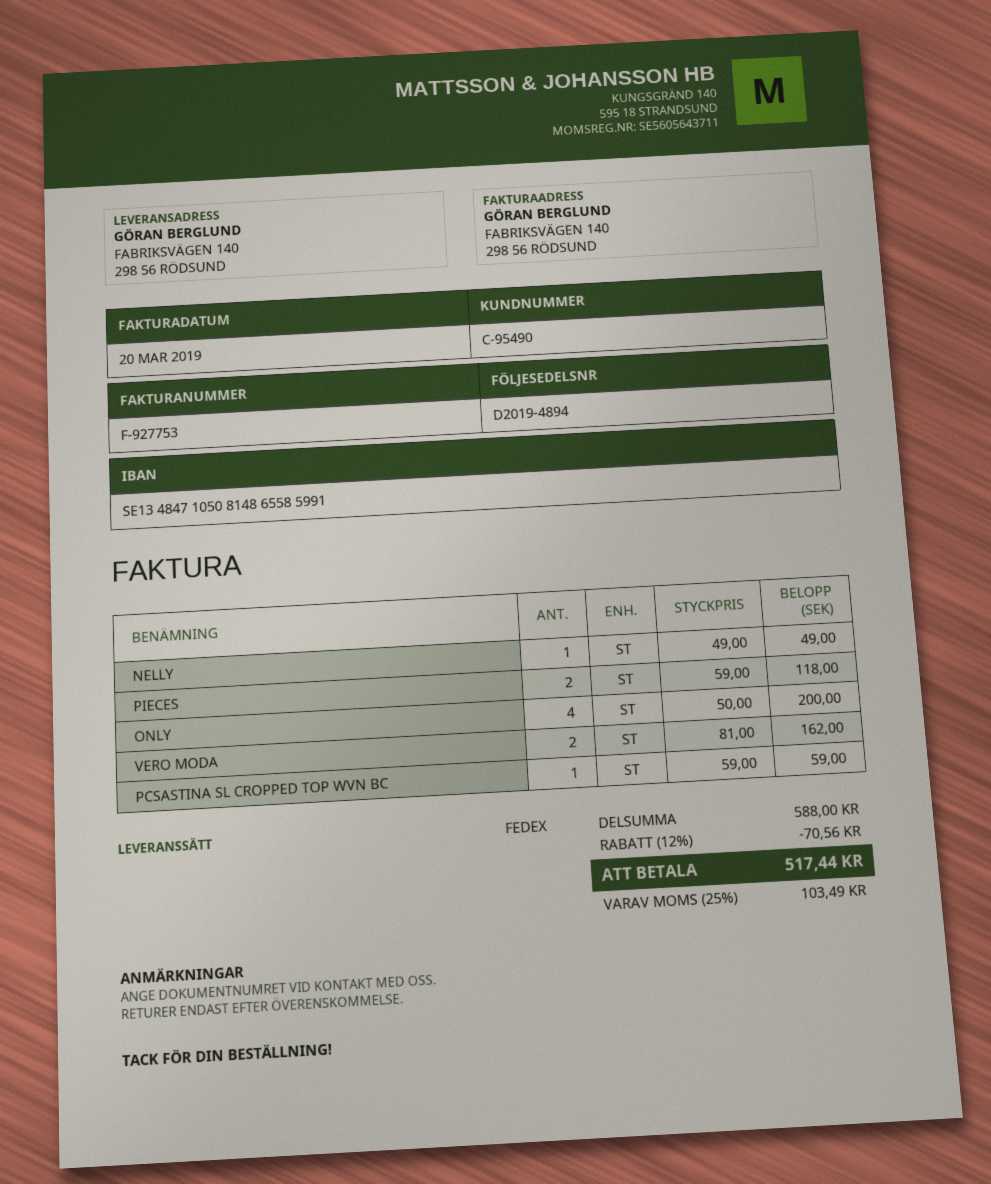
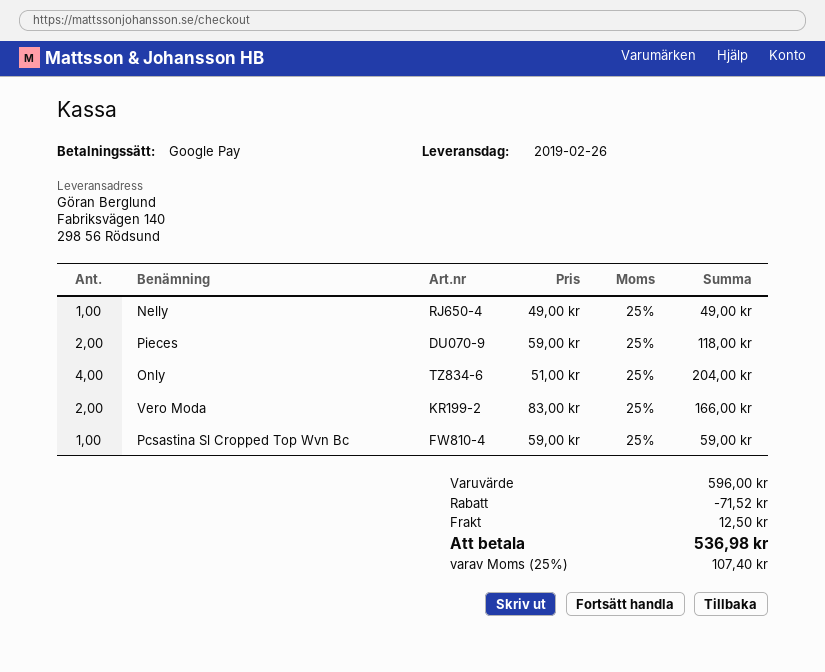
ONLY: 4 x 50.00 = 200.00 -> 4 x 51.00 = 204.00
VERO MODA: 2 x 81.00 = 162.00 -> 2 x 83.00 = 166.00
subtotal: 588.00 -> 596.00
discount: 70.56 -> 71.52
shipping: none -> 12.50
tax: 25% = 103.49 -> 25% = 107.40
total: 517.44 -> 536.98

